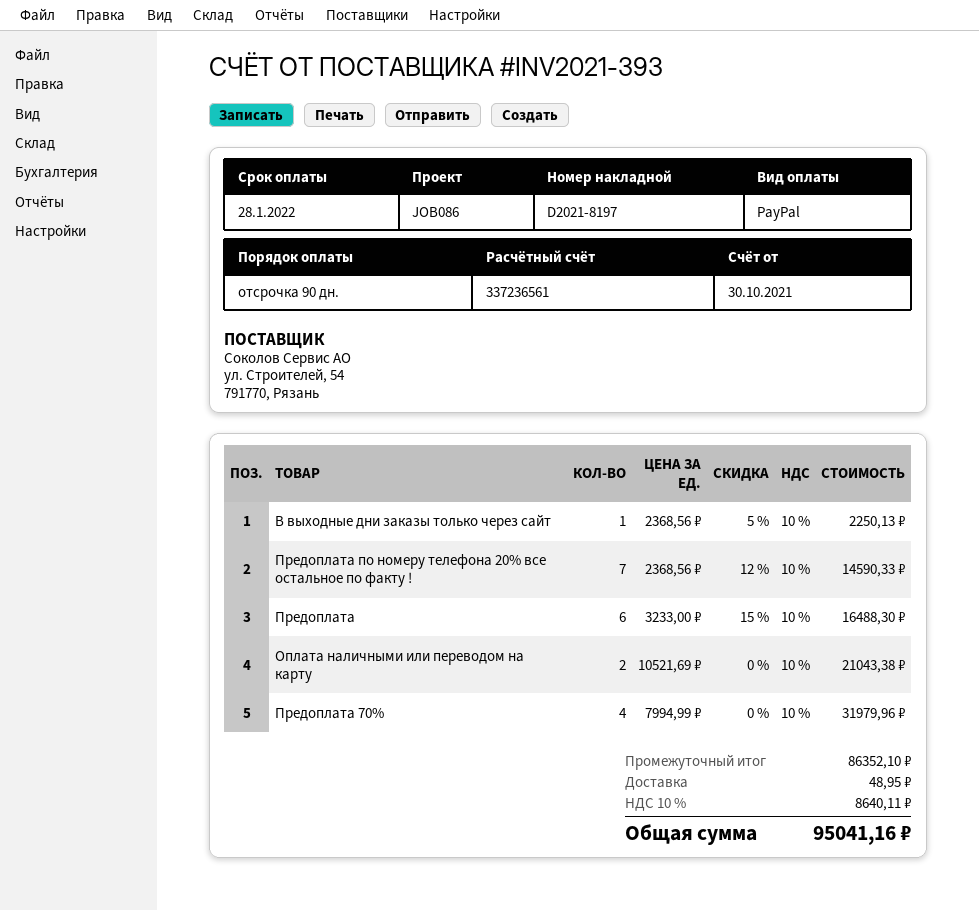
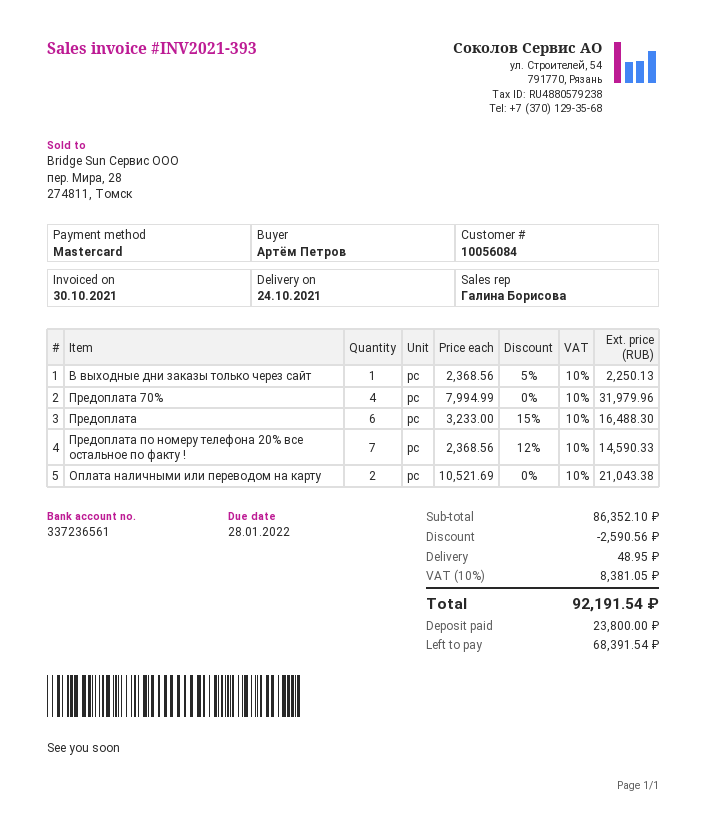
payment method: PayPal -> Mastercard
discount: none -> 2590.56
tax: 10% = 8640.11 -> 10% = 8381.05
total: 95041.16 -> 92191.54

